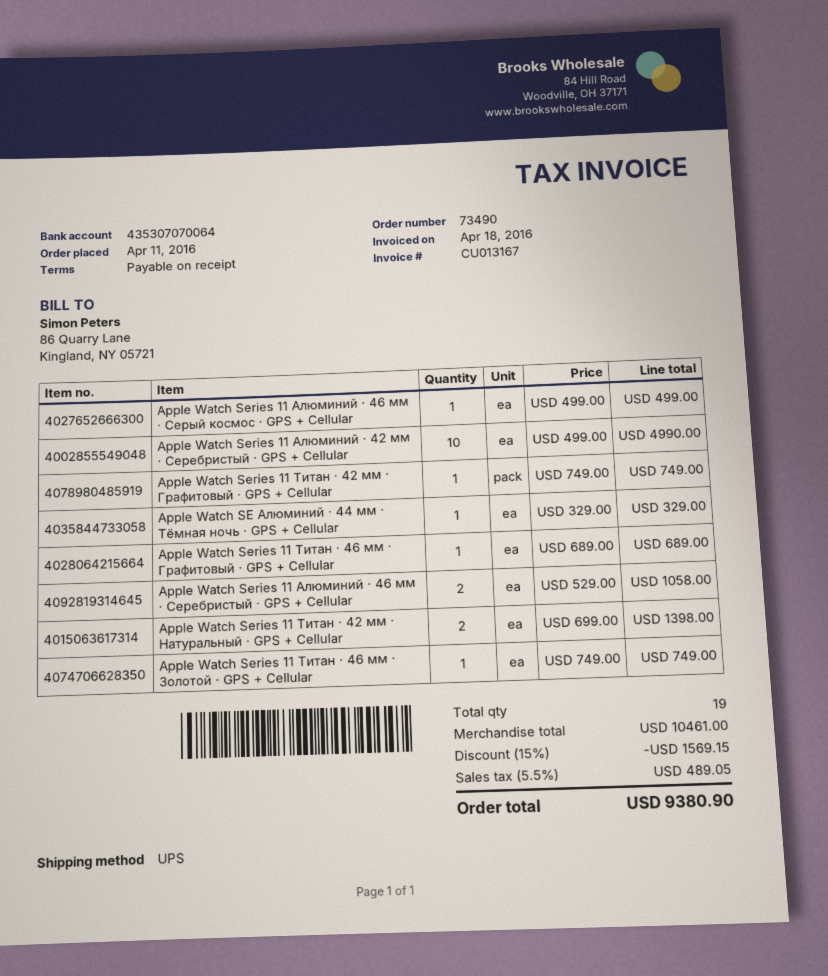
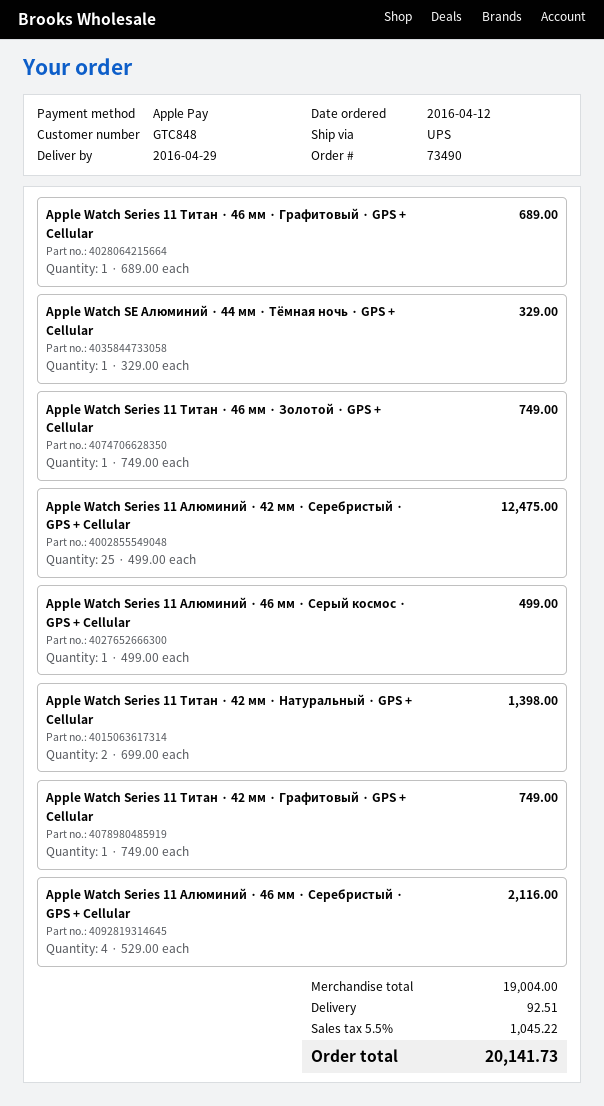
order date: 2016-04-11 -> 2016-04-12
Apple Watch Series 11 Алюминий · 42 мм · Серебристый · GPS + Cellular: 10 x 499.00 = 4990.00 -> 25 x 499.00 = 12475.00
Apple Watch Series 11 Алюминий · 46 мм · Серебристый · GPS + Cellular: 2 x 529.00 = 1058.00 -> 4 x 529.00 = 2116.00
subtotal: 10461.00 -> 19004.00
discount: 15% = 1569.15 -> none
shipping: none -> 92.51
tax: 5.5% = 489.05 -> 5.5% = 1045.22
total: 9380.90 -> 20141.73

